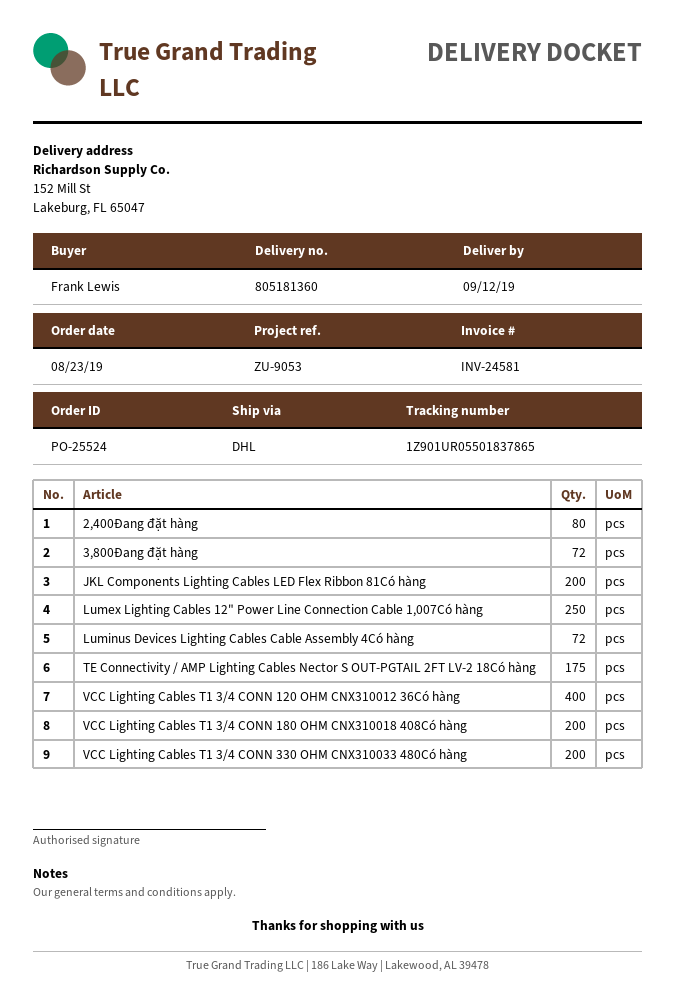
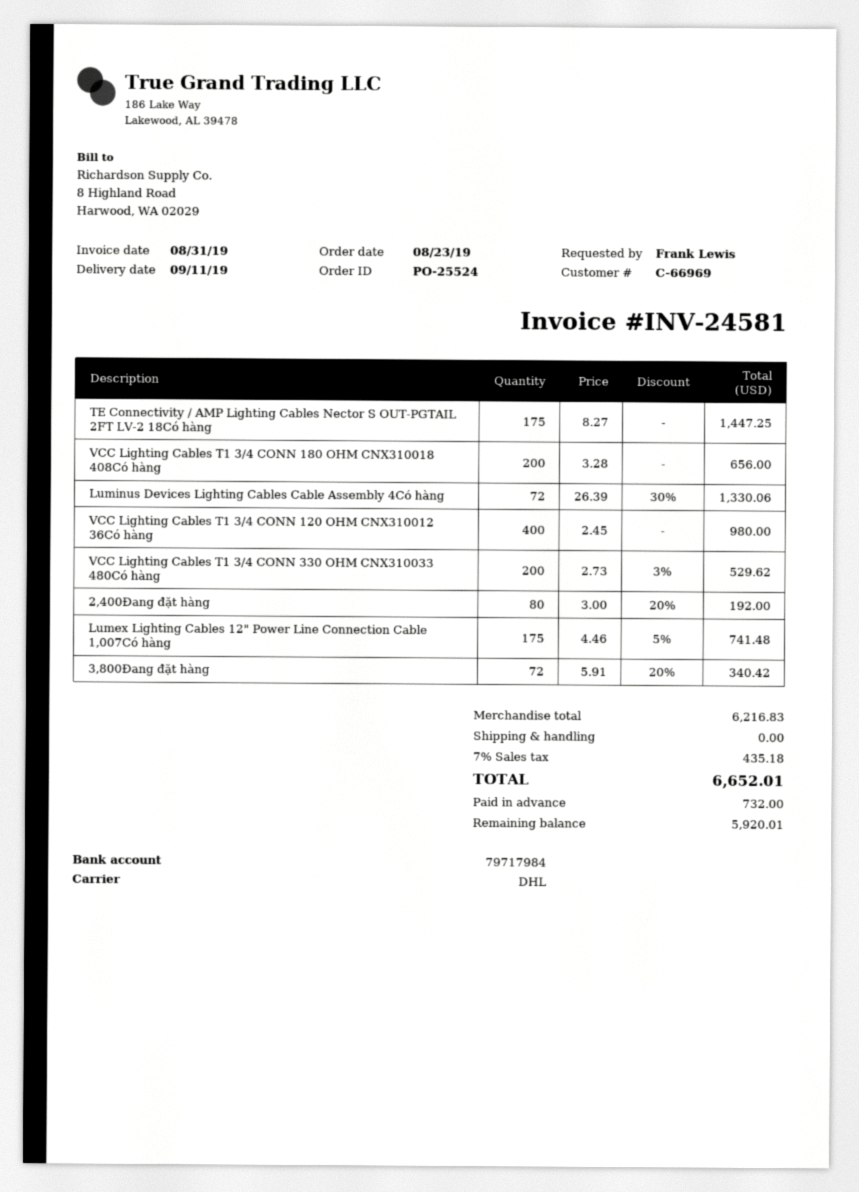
delivery date: 2019-09-12 -> 2019-09-11
JKL Components Lighting Cables LED Flex Ribbon 81Có hàng: 200 -> none
Lumex Lighting Cables 12" Power Line Connection Cable 1,007Có hàng: 250 -> 175

